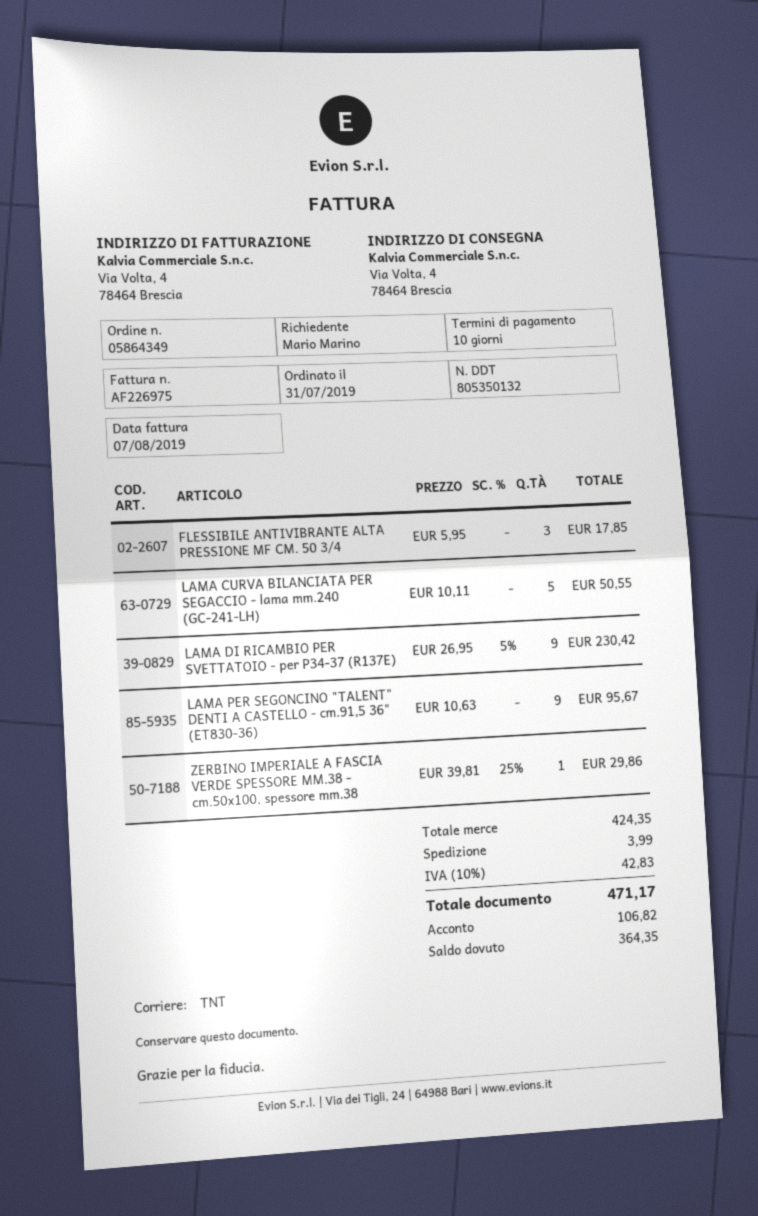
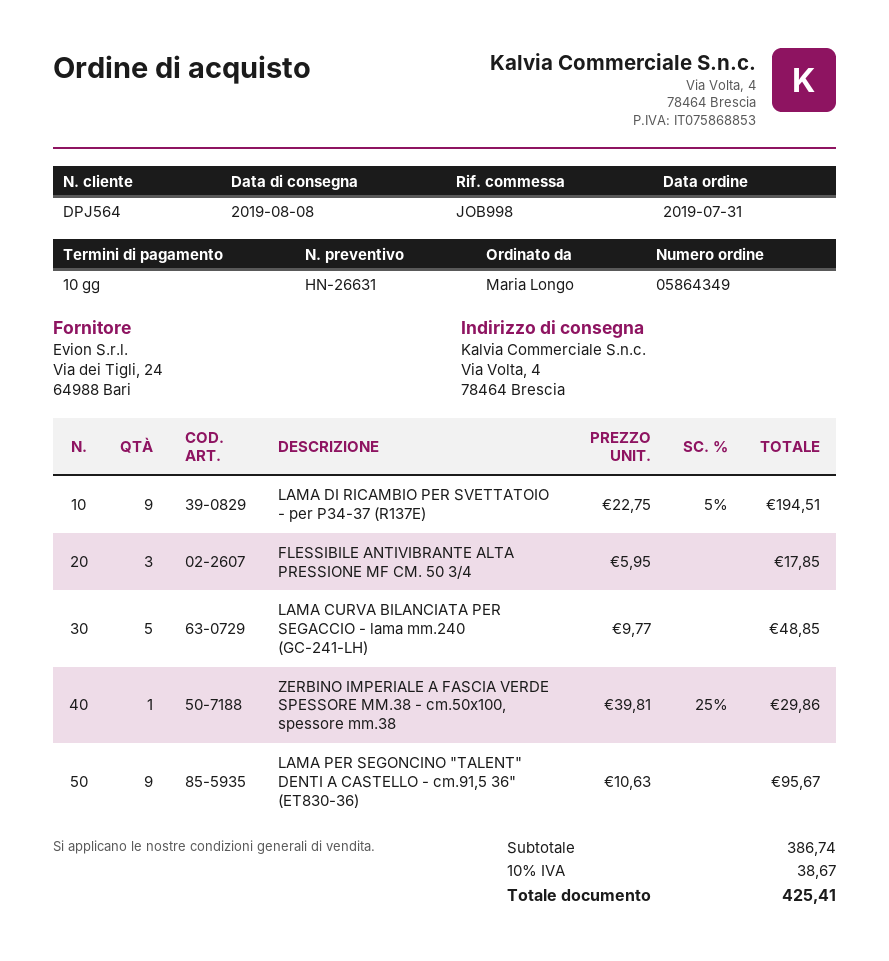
ordered by: Mario Marino -> Maria Longo
LAMA CURVA BILANCIATA PER SEGACCIO - lama mm.240 (GC-241-LH): 5 x 10.11 = 50.55 -> 5 x 9.77 = 48.85
LAMA DI RICAMBIO PER SVETTATOIO - per P34-37 (R137E): 9 x 26.95 - 5% = 230.42 -> 9 x 22.75 - 5% = 194.51
subtotal: 424.35 -> 386.74
shipping: 3.99 -> none
tax: 10% = 42.83 -> 10% = 38.67
total: 471.17 -> 425.41

